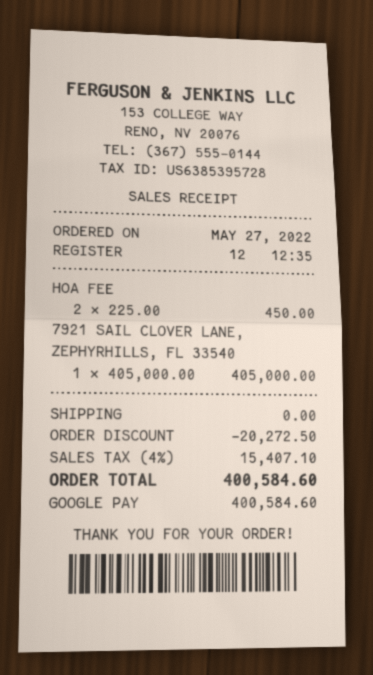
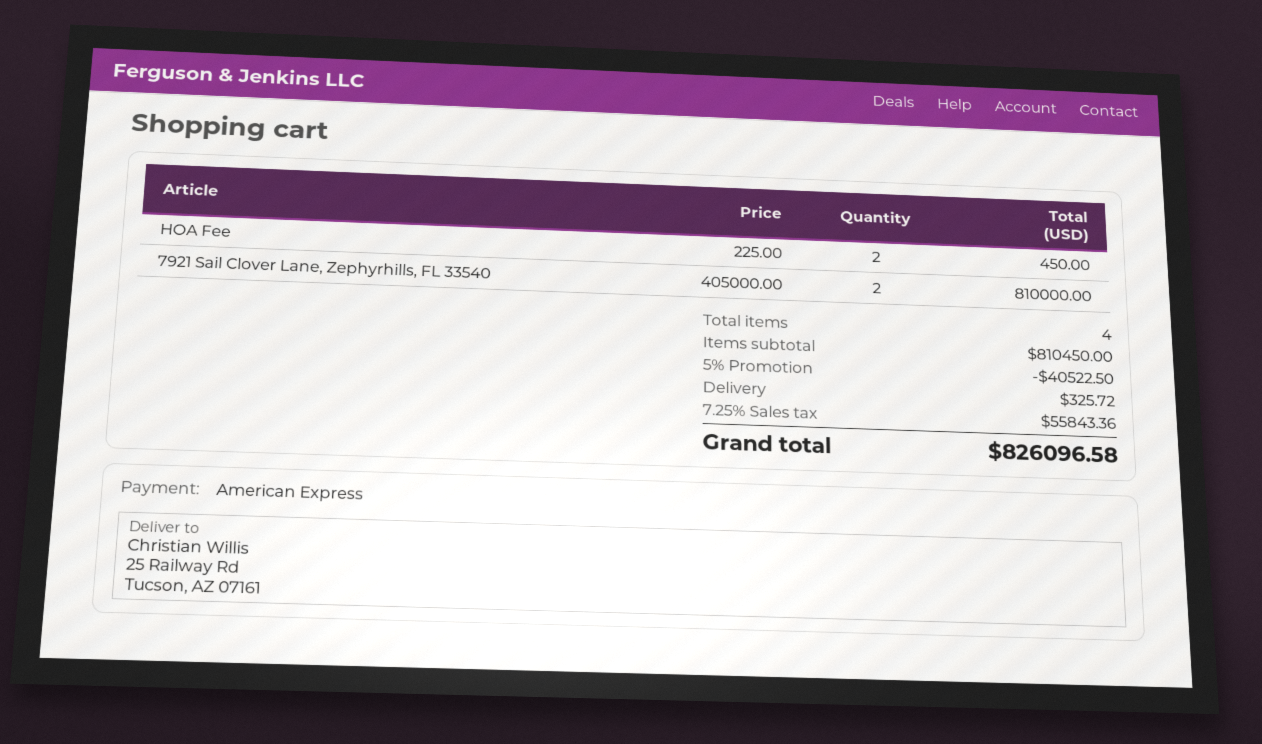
payment method: Google Pay -> American Express
7921 SAIL CLOVER LANE, ZEPHYRHILLS, FL 33540: 1 x 405000.00 = 405000.00 -> 2 x 405000.00 = 810000.00
discount: 20272.50 -> 40522.50
shipping: 0.00 -> 325.72
tax: 4% = 15407.10 -> 7.25% = 55843.36
total: 400584.60 -> 826096.58

